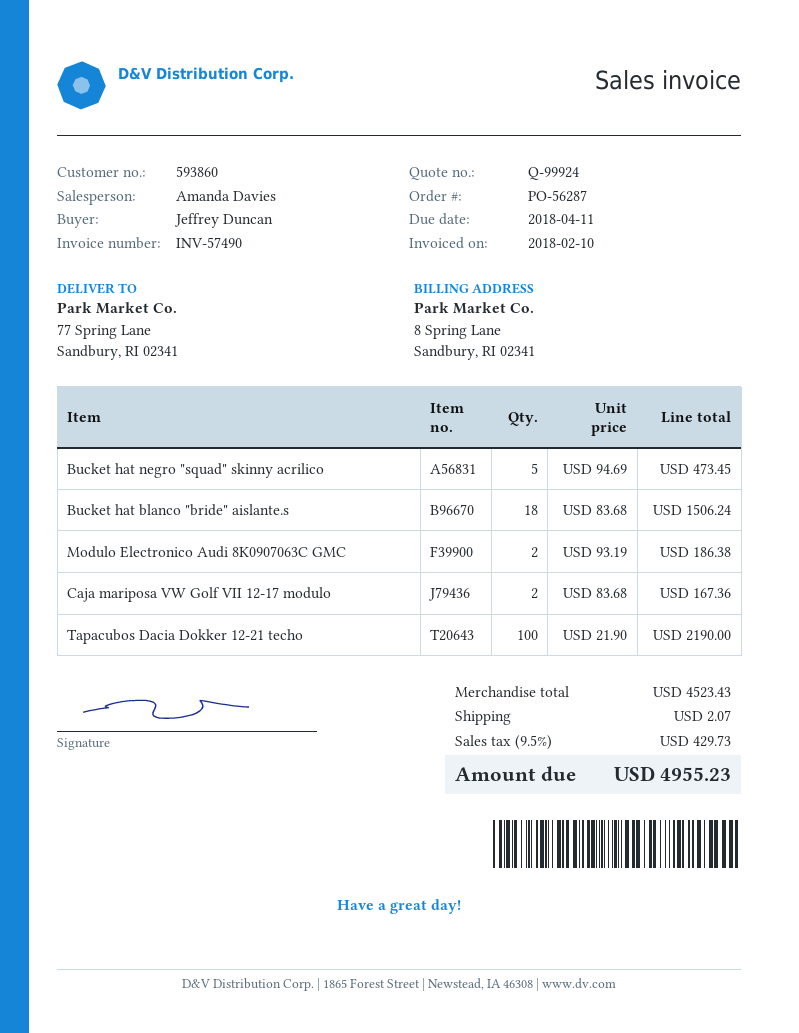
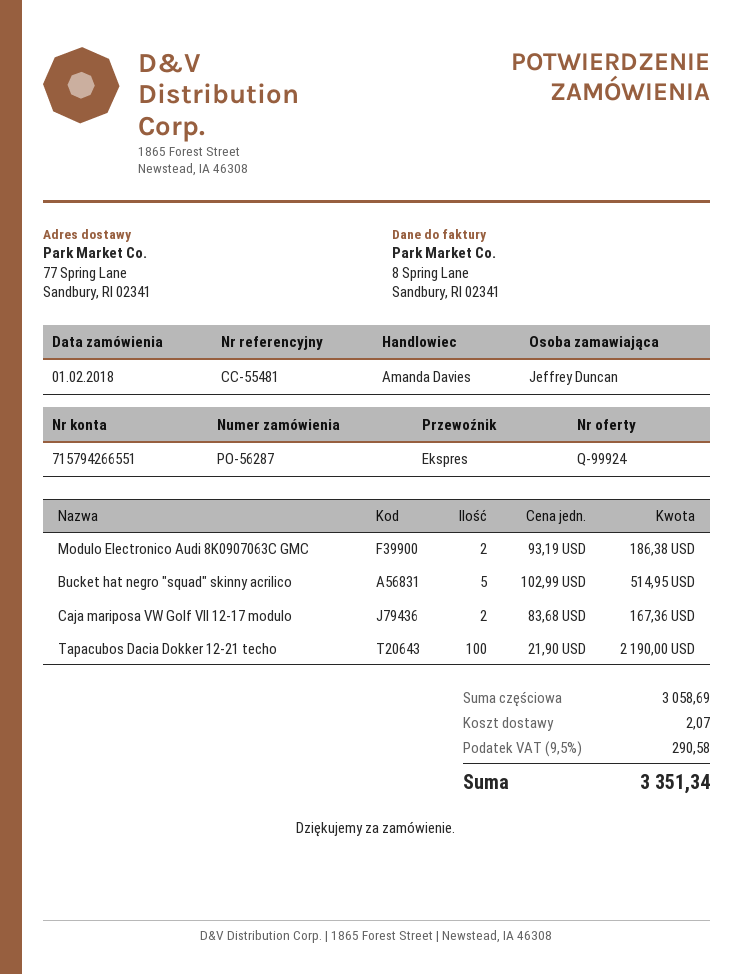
Bucket hat negro "squad" skinny acrilico: 5 x 94.69 = 473.45 -> 5 x 102.99 = 514.95
Bucket hat blanco "bride" aislante.s: 18 x 83.68 = 1506.24 -> none
subtotal: 4523.43 -> 3058.69
tax: 9.5% = 429.73 -> 9.5% = 290.58
total: 4955.23 -> 3351.34

